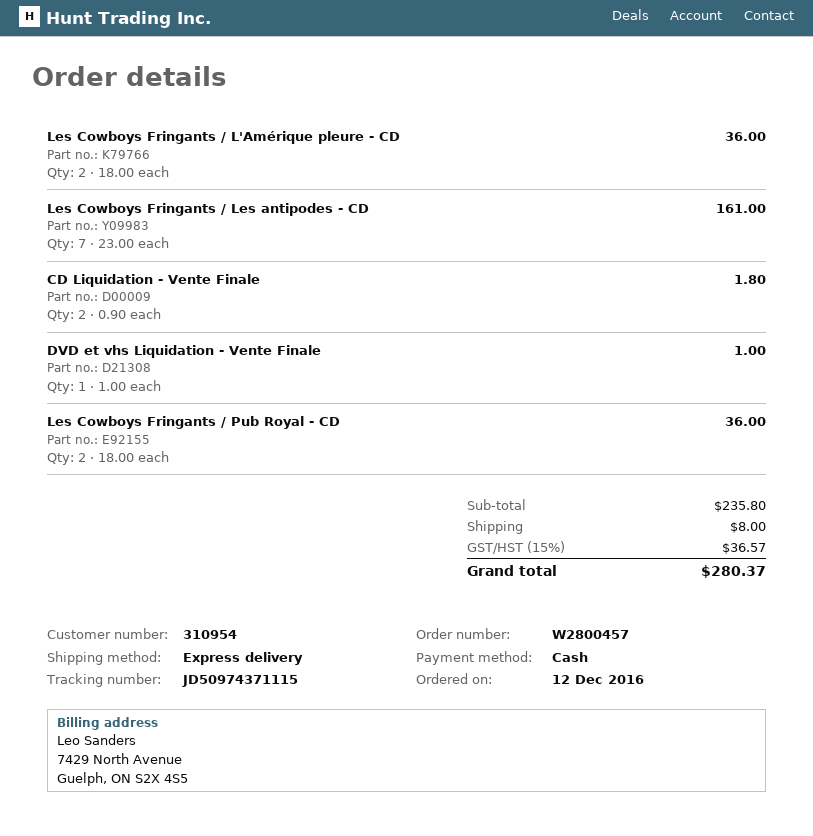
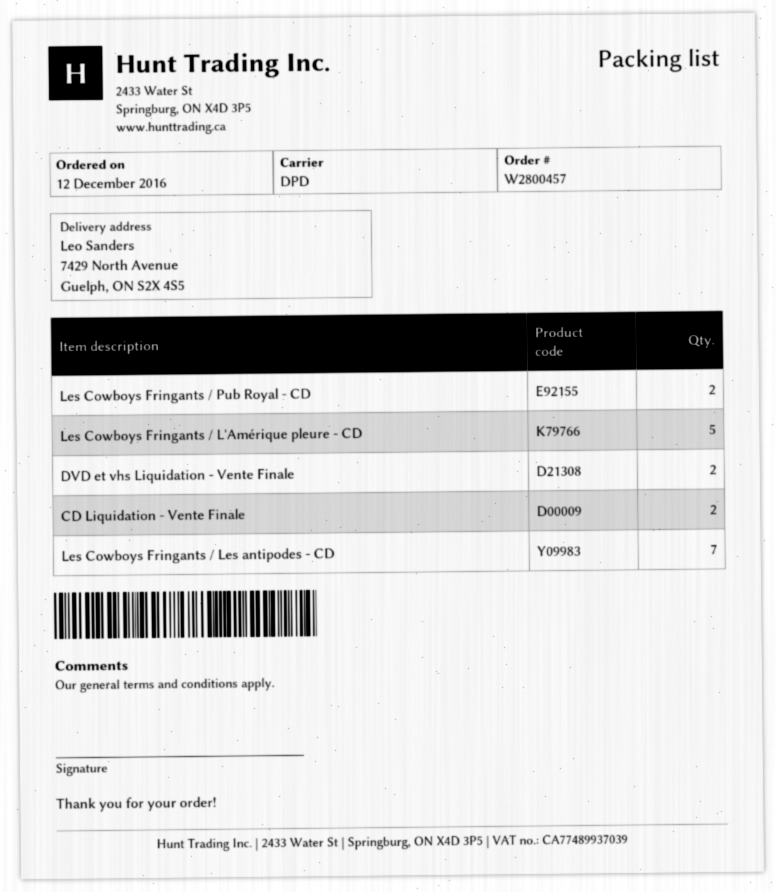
shipping method: express -> DPD
Les Cowboys Fringants / L'Amérique pleure - CD: 2 -> 5
DVD et vhs Liquidation - Vente Finale: 1 -> 2

